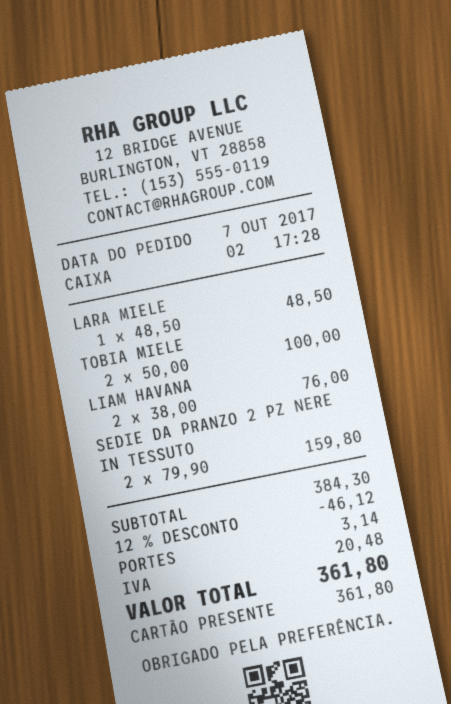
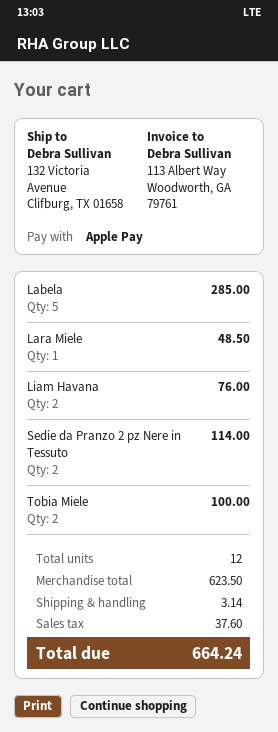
payment method: gift card -> Apple Pay
SEDIE DA PRANZO 2 PZ NERE IN TESSUTO: 2 for 159.80 -> 2 for 114.00
Labela: none -> 5 for 285.00
subtotal: 384.30 -> 623.50
discount: 12% = 46.12 -> none
tax: 20.48 -> 37.60
total: 361.80 -> 664.24

